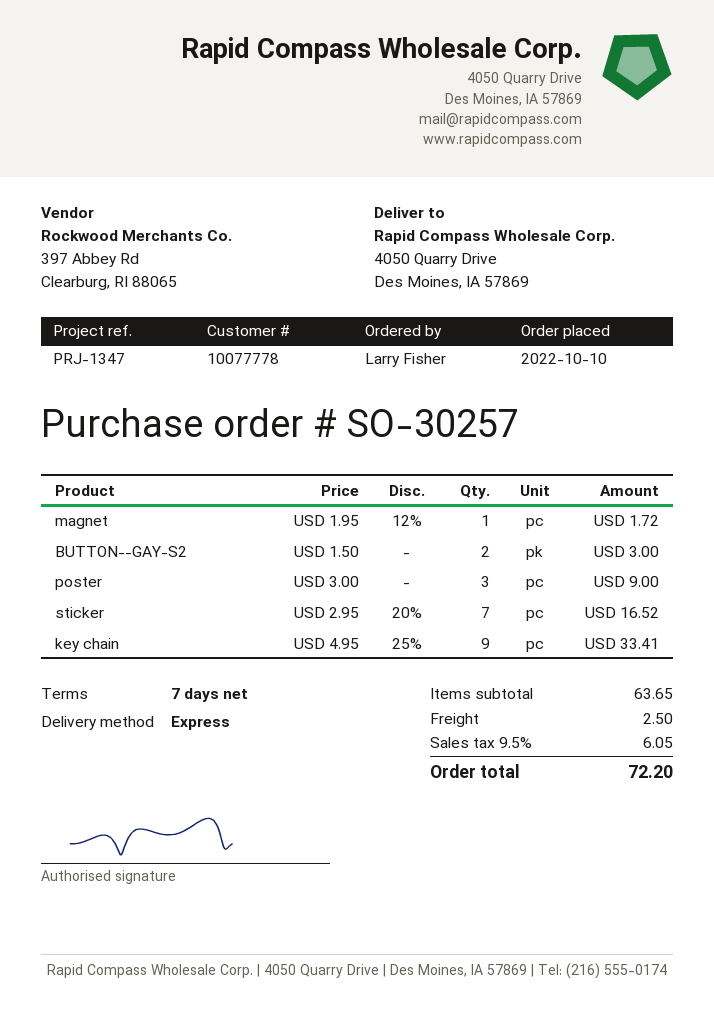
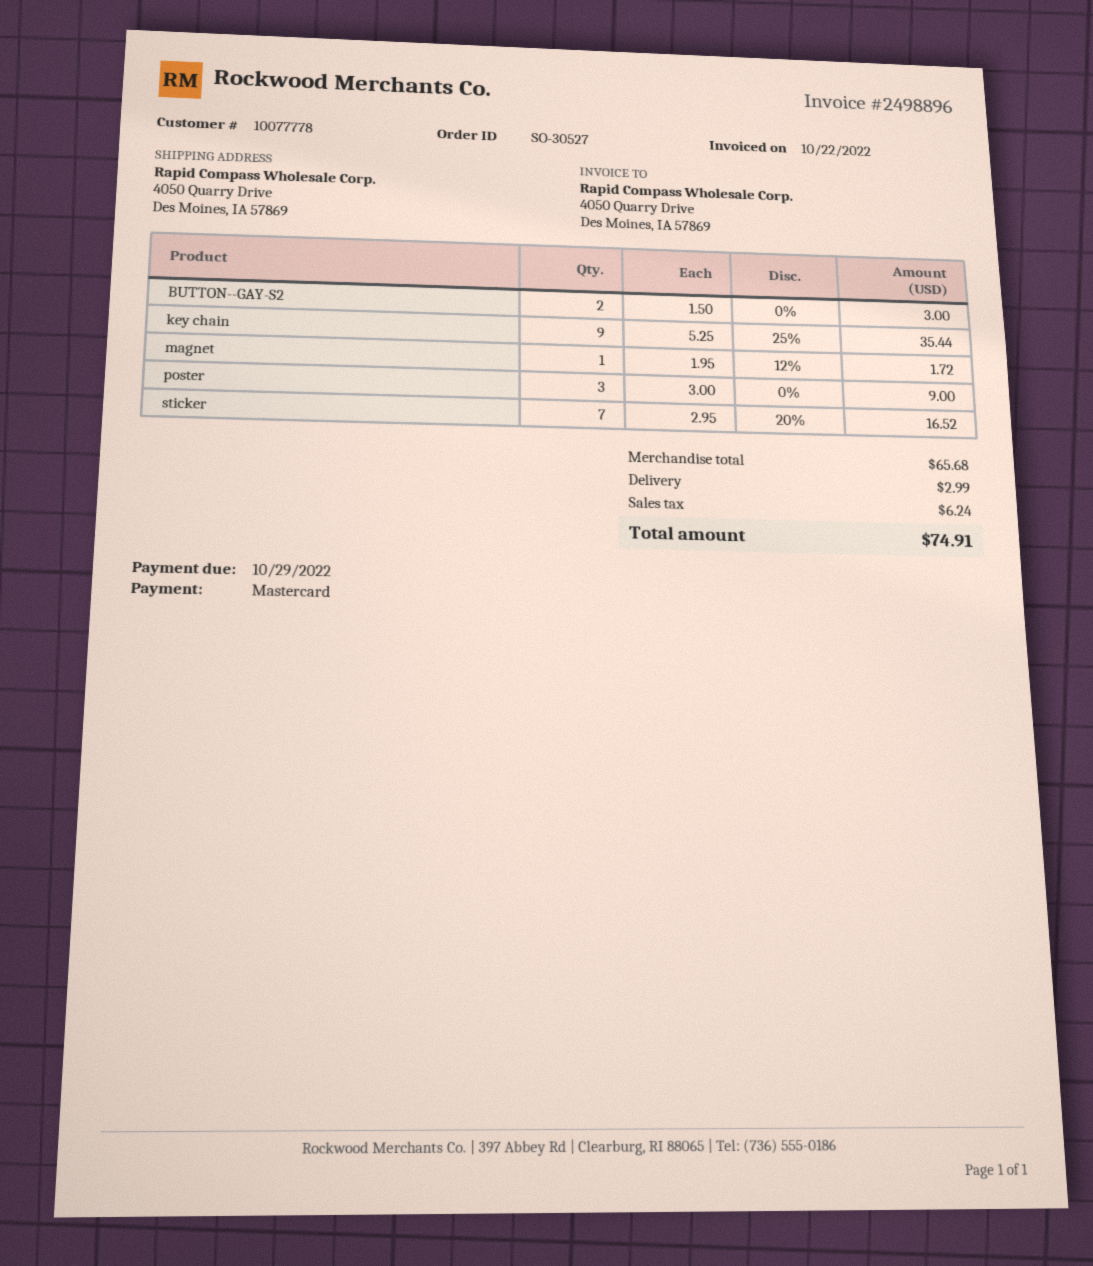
order number: SO-30257 -> SO-30527
key chain: 9 x 4.95 - 25% = 33.41 -> 9 x 5.25 - 25% = 35.44
subtotal: 63.65 -> 65.68
shipping: 2.50 -> 2.99
tax: 6.05 -> 6.24
total: 72.20 -> 74.91

